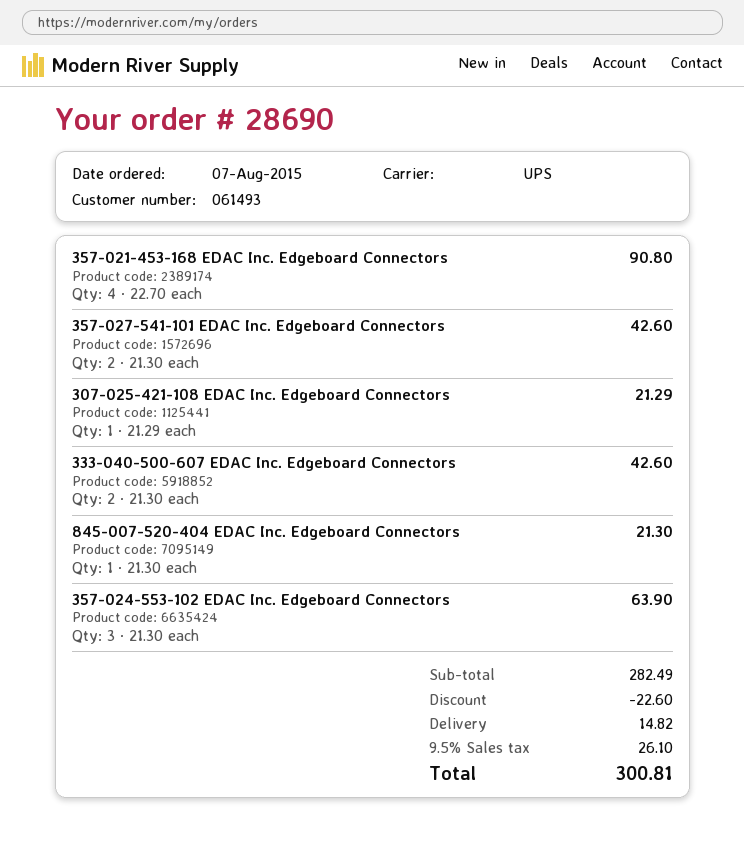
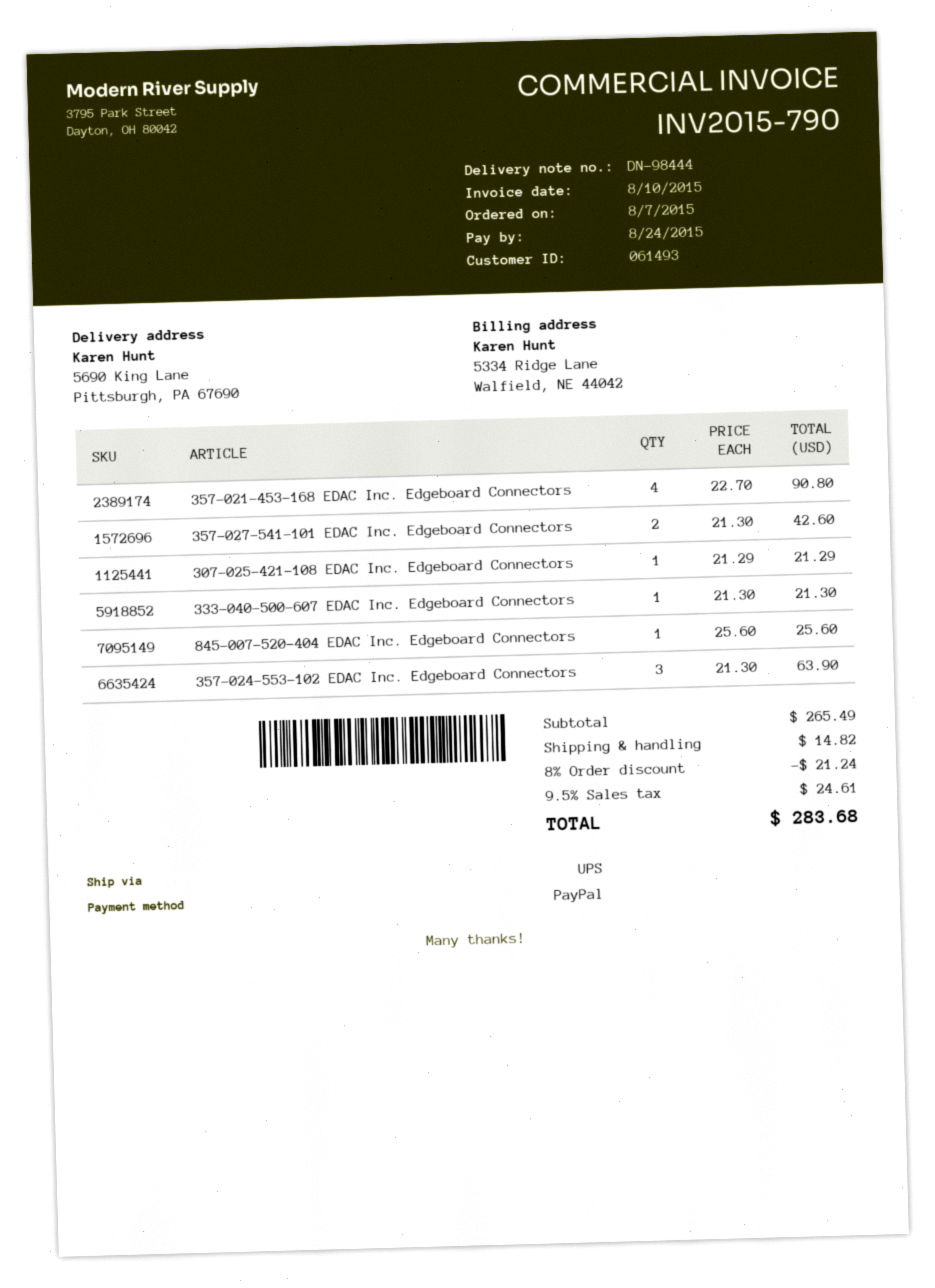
333-040-500-607 EDAC Inc. Edgeboard Connectors: 2 x 21.30 = 42.60 -> 1 x 21.30 = 21.30
845-007-520-404 EDAC Inc. Edgeboard Connectors: 1 x 21.30 = 21.30 -> 1 x 25.60 = 25.60
subtotal: 282.49 -> 265.49
discount: 22.60 -> 21.24
tax: 9.5% = 26.10 -> 9.5% = 24.61
total: 300.81 -> 283.68

